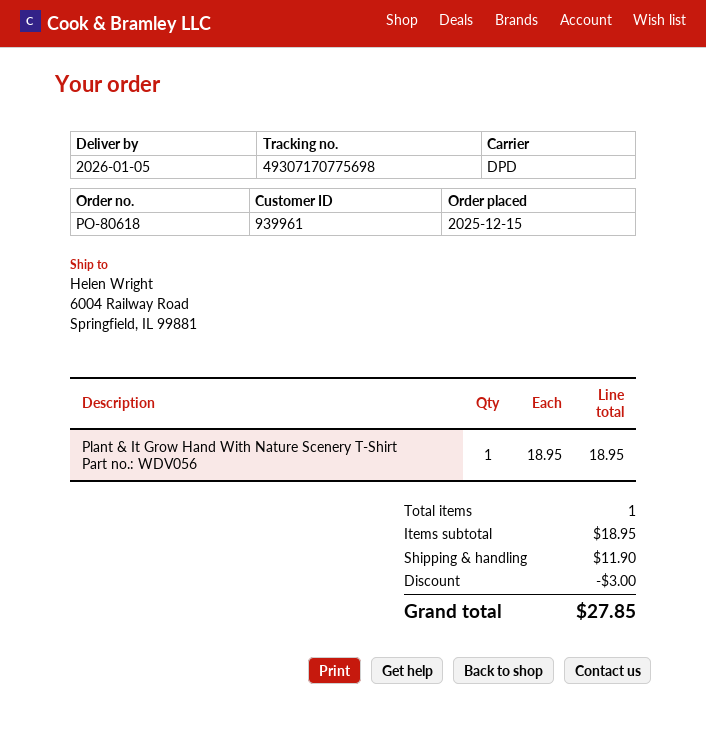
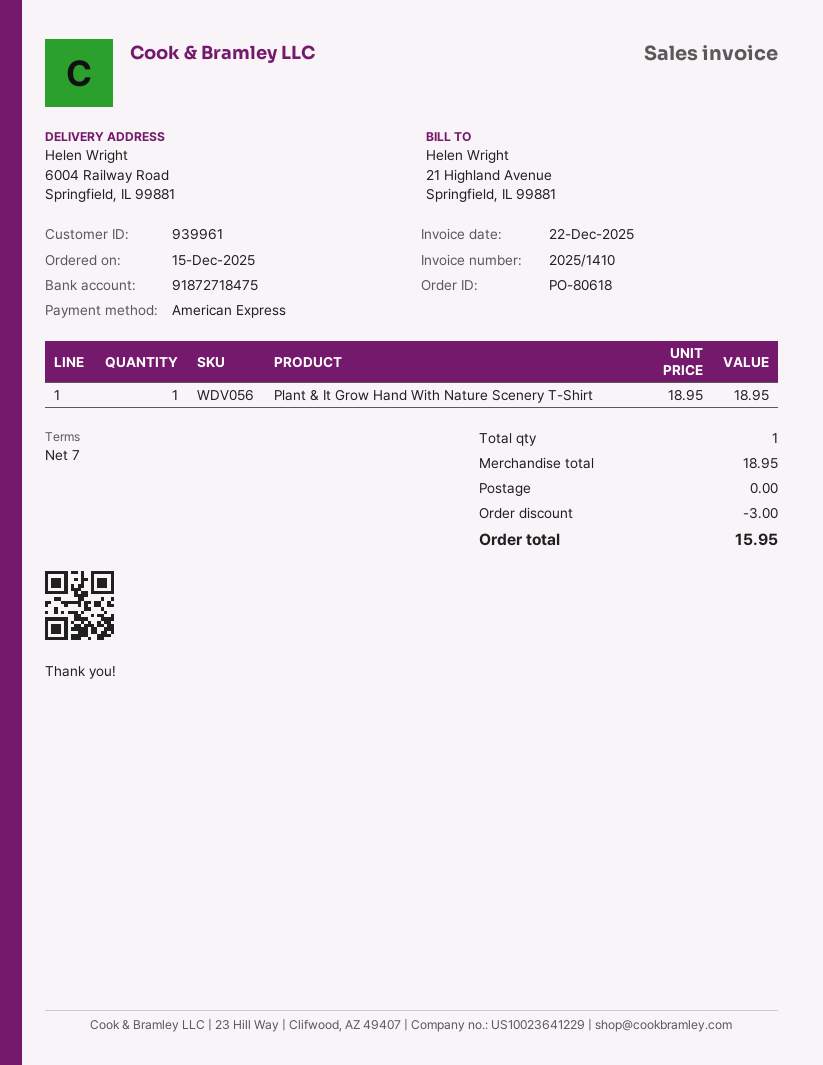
shipping: 11.90 -> 0.00
total: 27.85 -> 15.95

